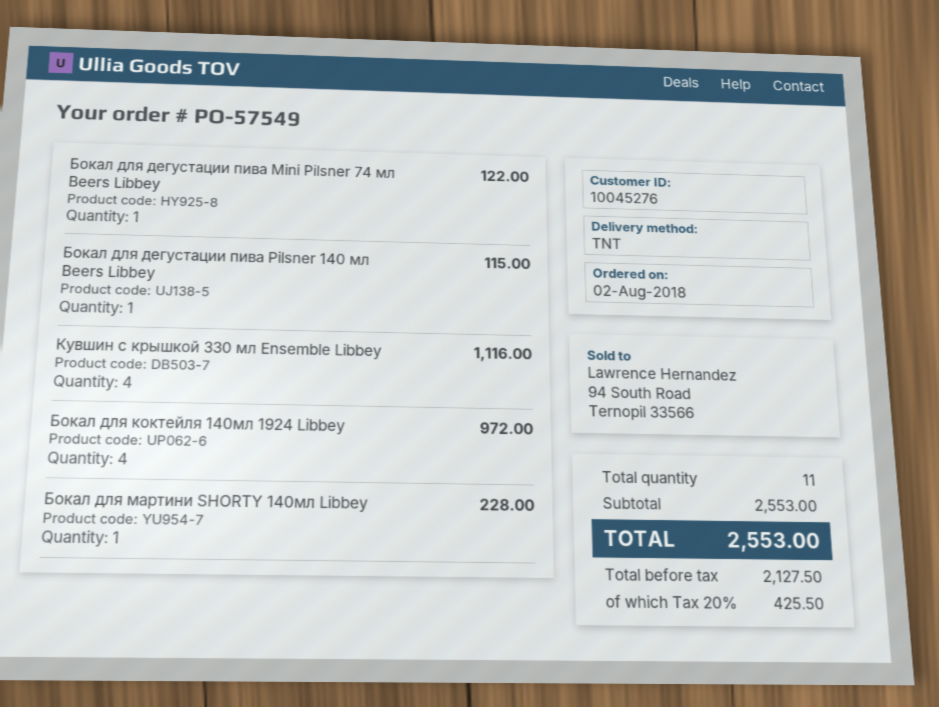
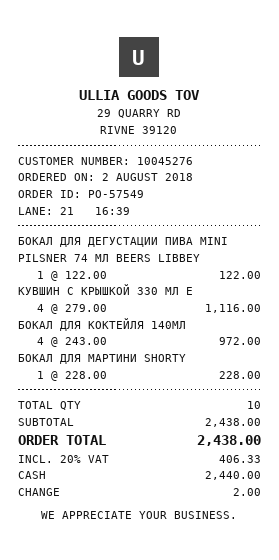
Бокал для дегустации пива Pilsner 140 мл Beers Libbey: 1 for 115.00 -> none
total quantity: 11 -> 10
subtotal: 2553.00 -> 2438.00
tax: 20% = 425.50 -> 20% = 406.33
total: 2553.00 -> 2438.00

